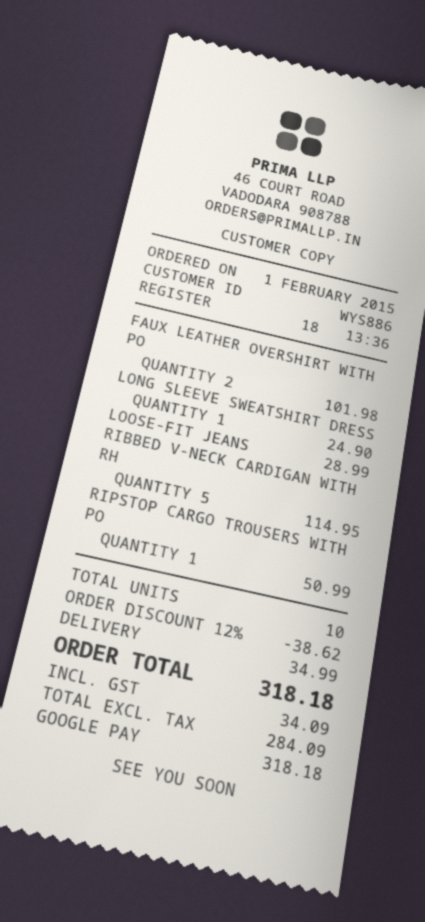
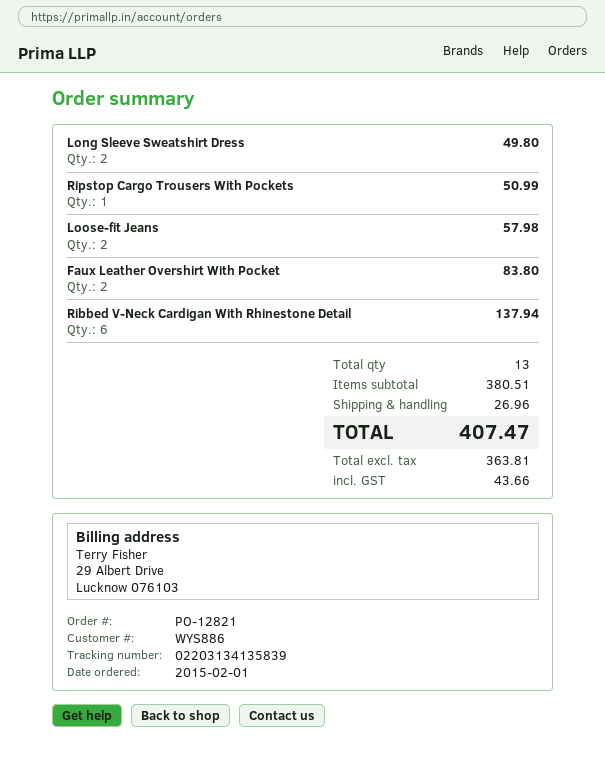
FAUX LEATHER OVERSHIRT WITH PO: 2 for 101.98 -> 2 for 83.80
LONG SLEEVE SWEATSHIRT DRESS: 1 for 24.90 -> 2 for 49.80
LOOSE-FIT JEANS: 1 for 28.99 -> 2 for 57.98
RIBBED V-NECK CARDIGAN WITH RH: 5 for 114.95 -> 6 for 137.94
total quantity: 10 -> 13
discount: 12% = 38.62 -> none
shipping: 34.99 -> 26.96
net: 284.09 -> 363.81
tax: 34.09 -> 43.66
total: 318.18 -> 407.47

